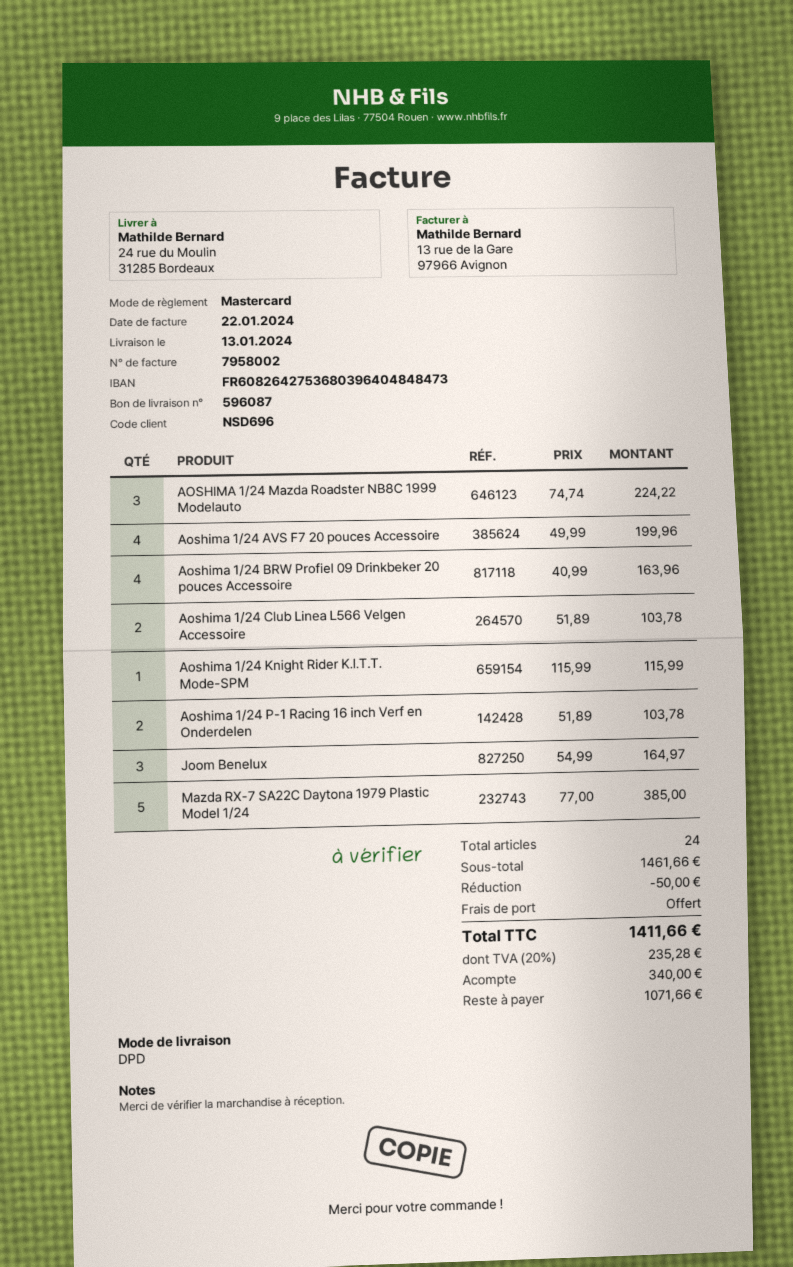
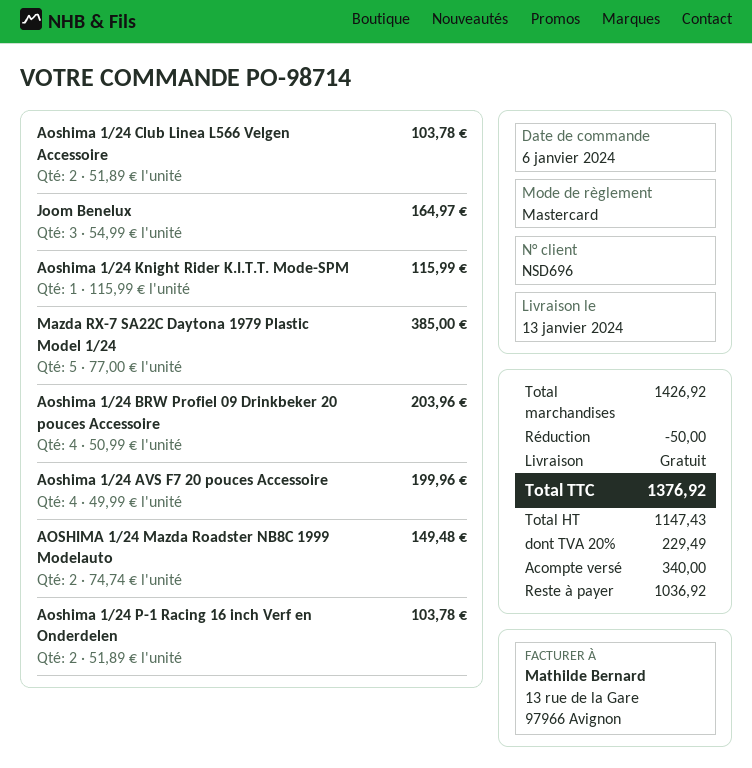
AOSHIMA 1/24 Mazda Roadster NB8C 1999 Modelauto: 3 x 74.74 = 224.22 -> 2 x 74.74 = 149.48
Aoshima 1/24 BRW Profiel 09 Drinkbeker 20 pouces Accessoire: 4 x 40.99 = 163.96 -> 4 x 50.99 = 203.96
subtotal: 1461.66 -> 1426.92
tax: 20% = 235.28 -> 20% = 229.49
total: 1411.66 -> 1376.92
balance: 1071.66 -> 1036.92

